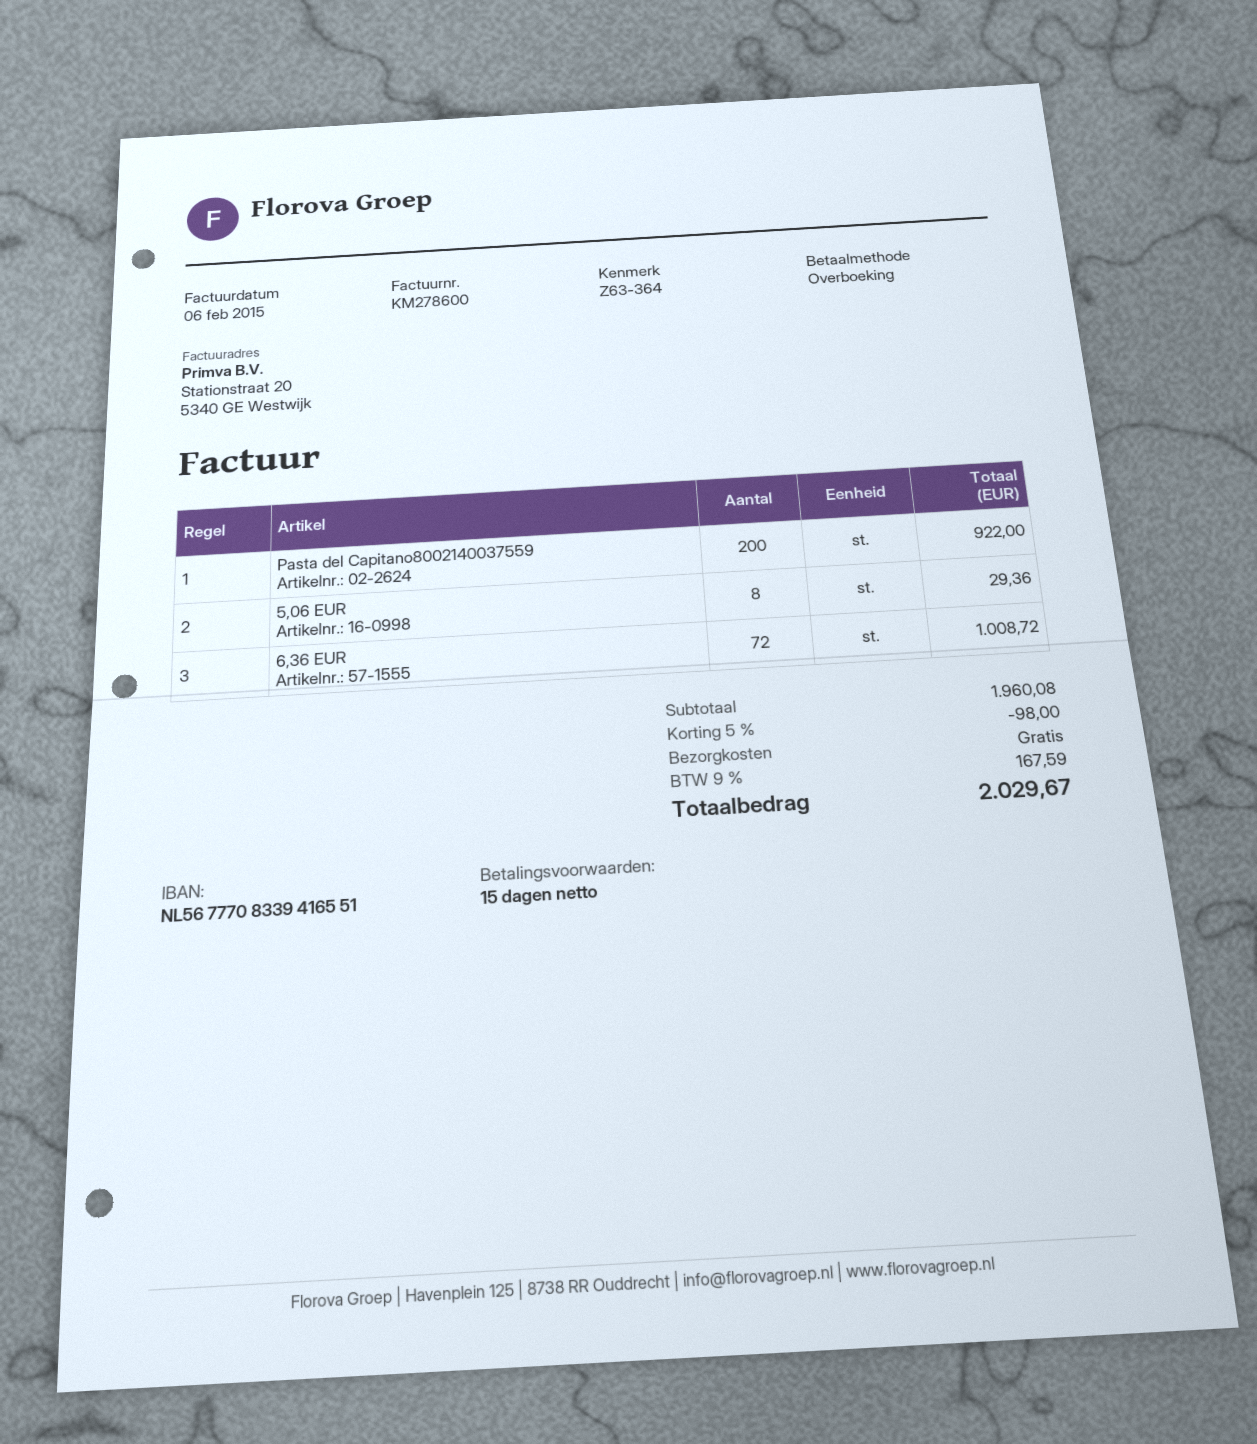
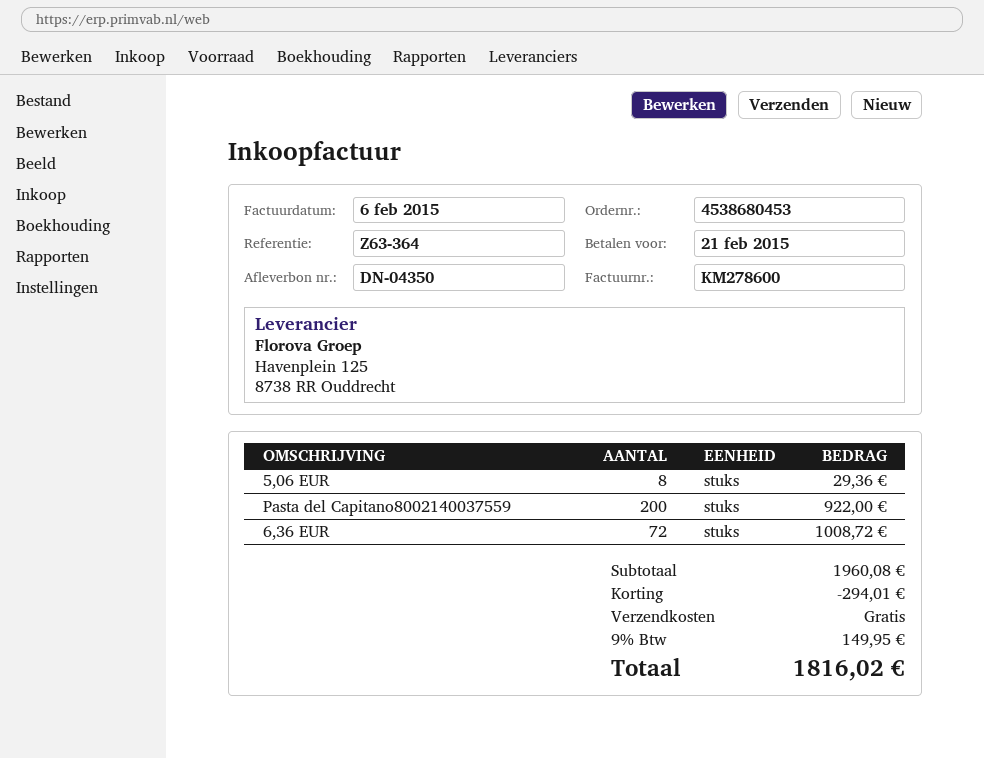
discount: 98.00 -> 294.01
tax: 9% = 167.59 -> 9% = 149.95
total: 2029.67 -> 1816.02

